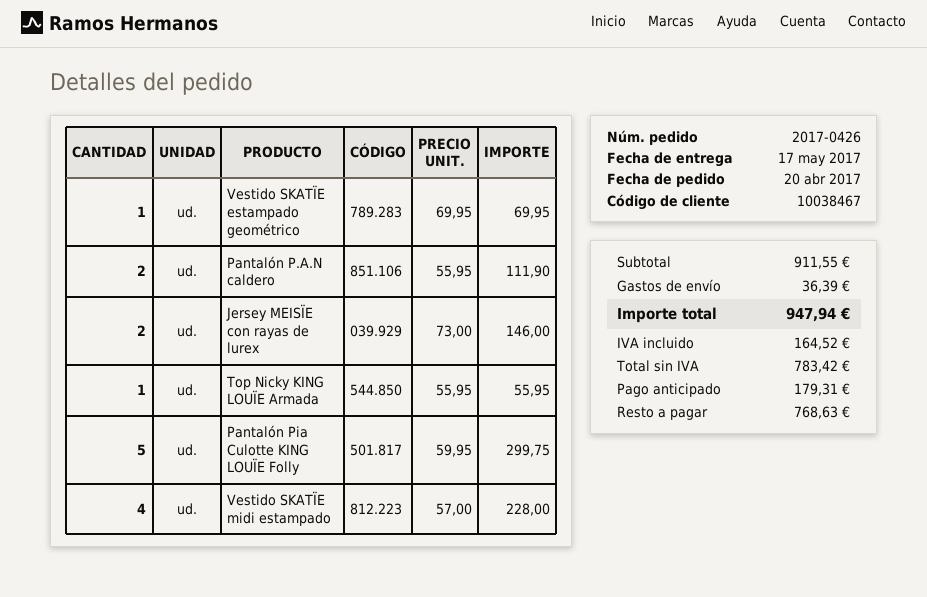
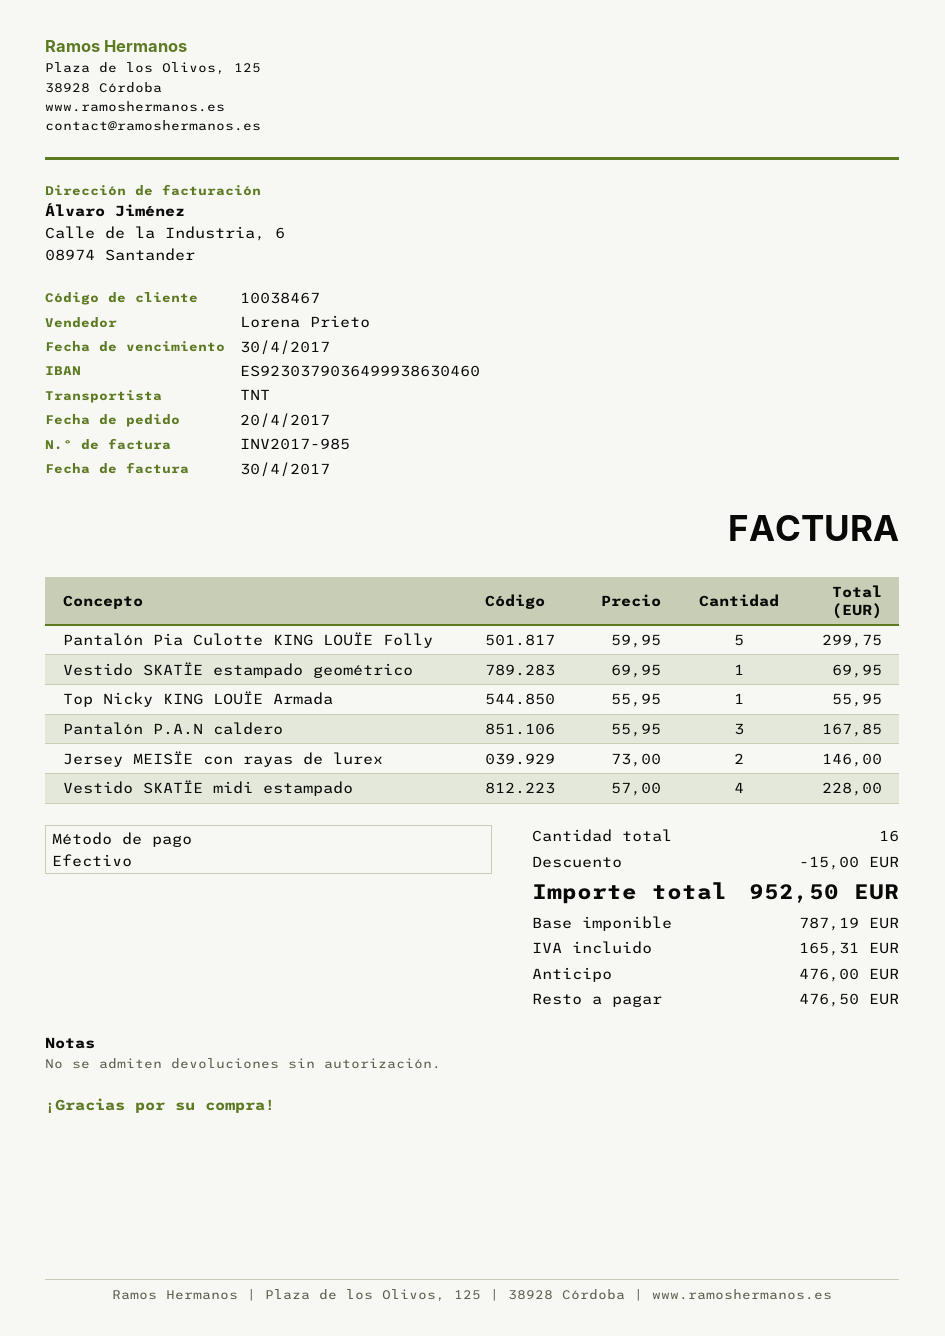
Pantalón P.A.N caldero: 2 x 55.95 = 111.90 -> 3 x 55.95 = 167.85
discount: none -> 15.00
shipping: 36.39 -> none
net: 783.42 -> 787.19
tax: 164.52 -> 165.31
total: 947.94 -> 952.50
deposit: 179.31 -> 476.00
balance: 768.63 -> 476.50

